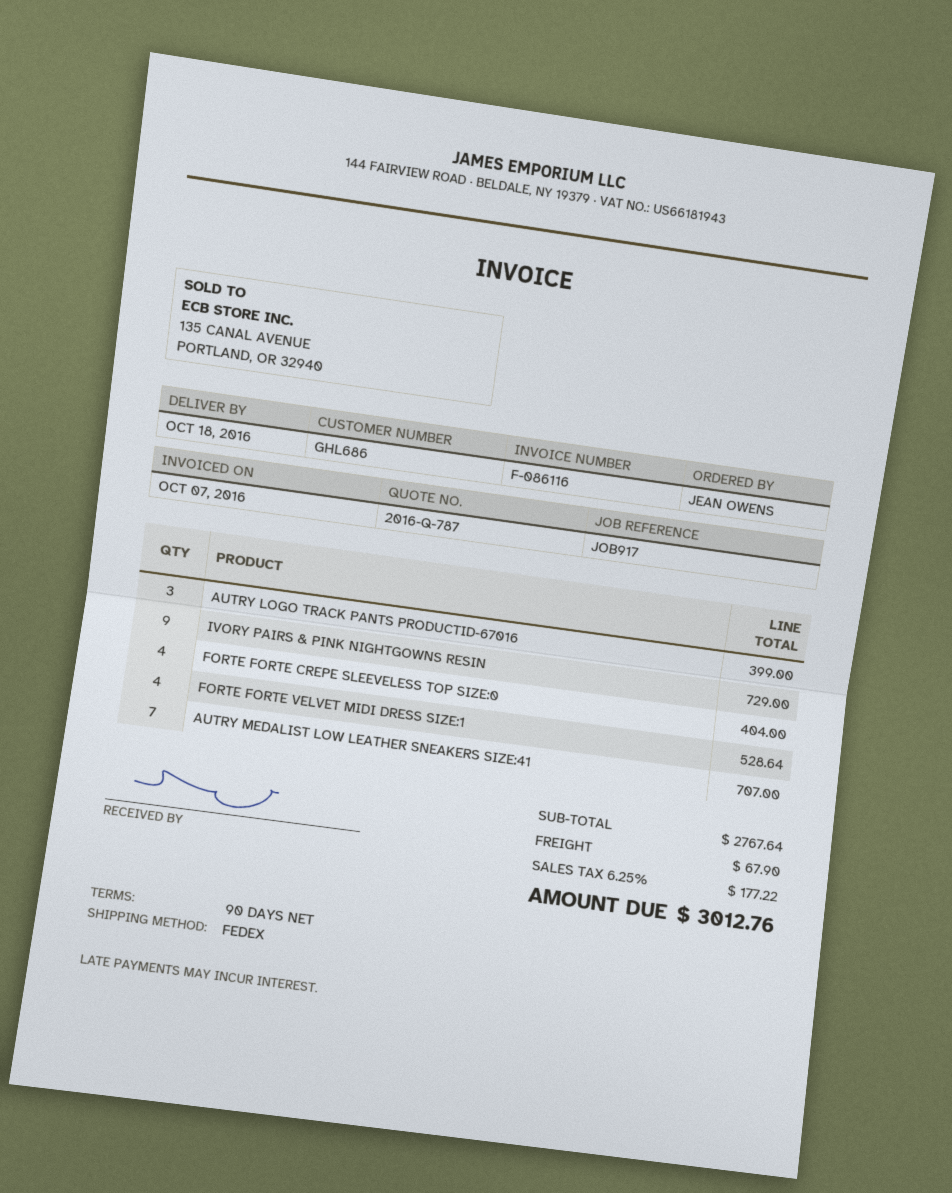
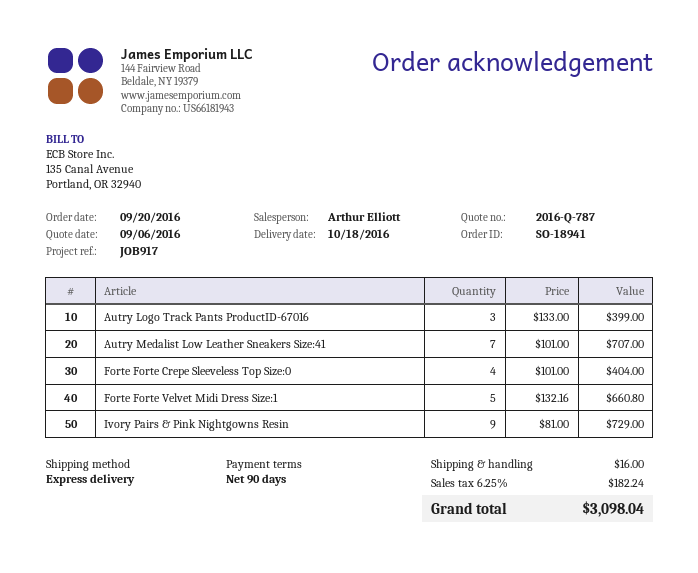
shipping method: FedEx -> express
FORTE FORTE VELVET MIDI DRESS SIZE:1: 4 for 528.64 -> 5 for 660.80
shipping: 67.90 -> 16.00
tax: 6.25% = 177.22 -> 6.25% = 182.24
total: 3012.76 -> 3098.04

